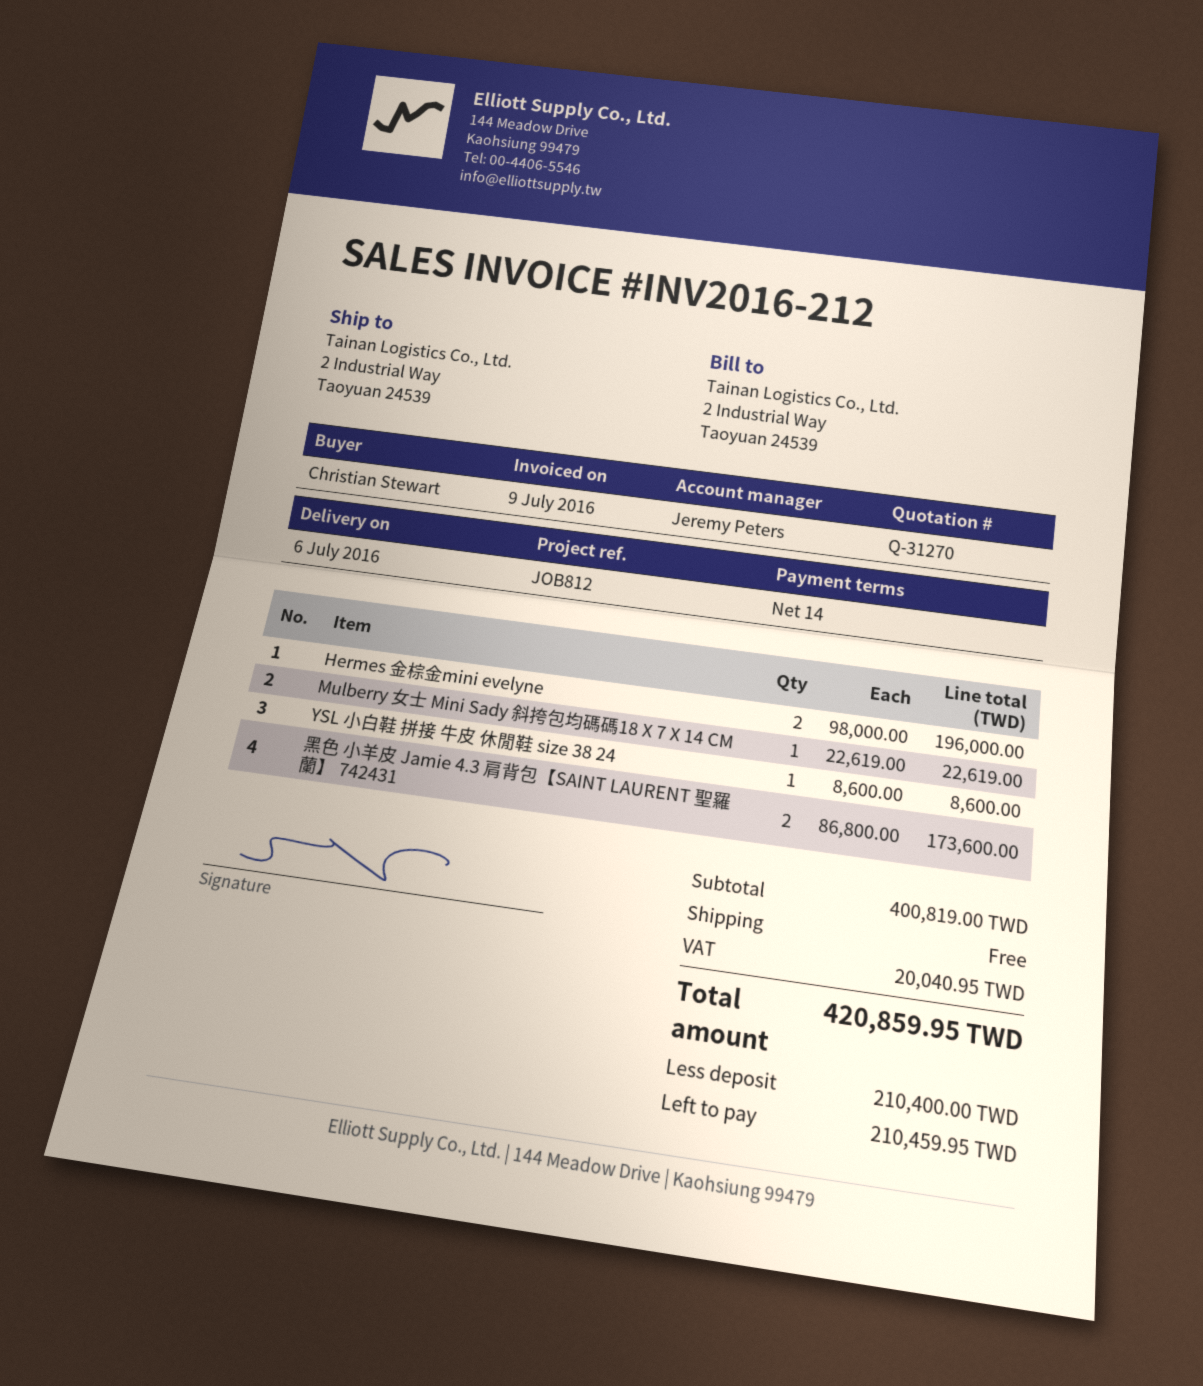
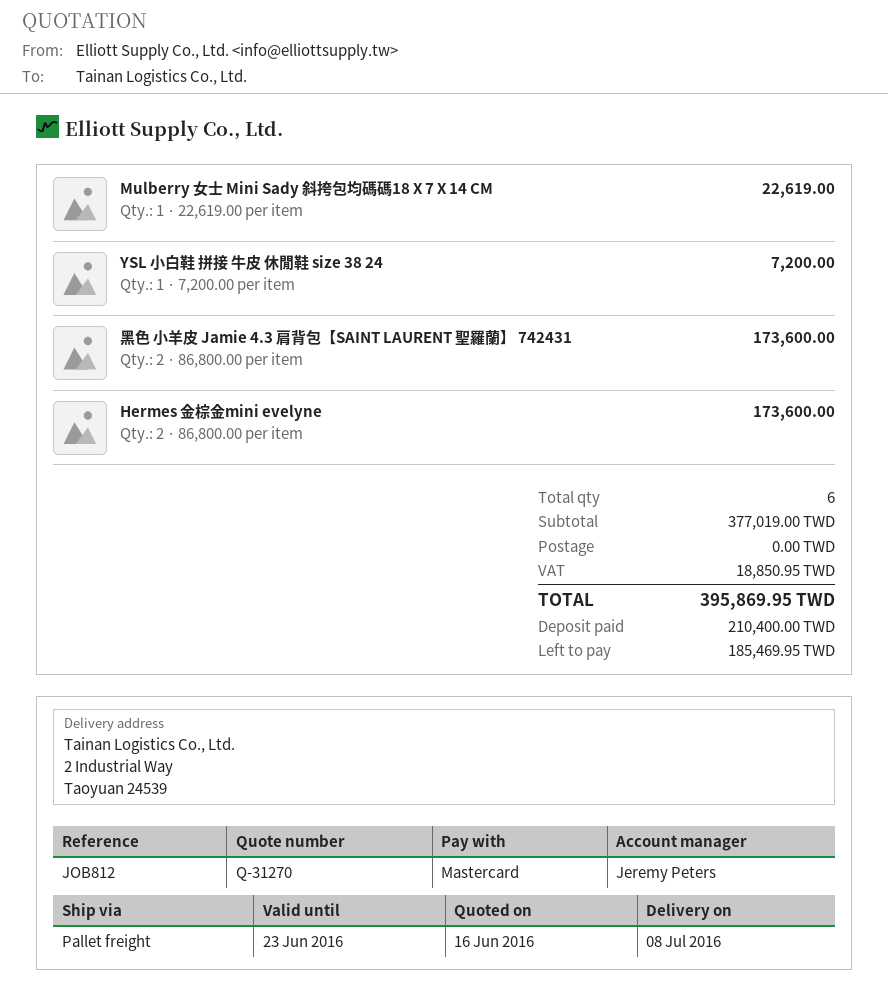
delivery date: 2016-07-06 -> 2016-07-08
Hermes 金棕金mini evelyne: 2 x 98000.00 = 196000.00 -> 2 x 86800.00 = 173600.00
YSL 小白鞋 拼接 牛皮 休閒鞋 size 38 24: 1 x 8600.00 = 8600.00 -> 1 x 7200.00 = 7200.00
subtotal: 400819.00 -> 377019.00
tax: 20040.95 -> 18850.95
total: 420859.95 -> 395869.95
balance: 210459.95 -> 185469.95

